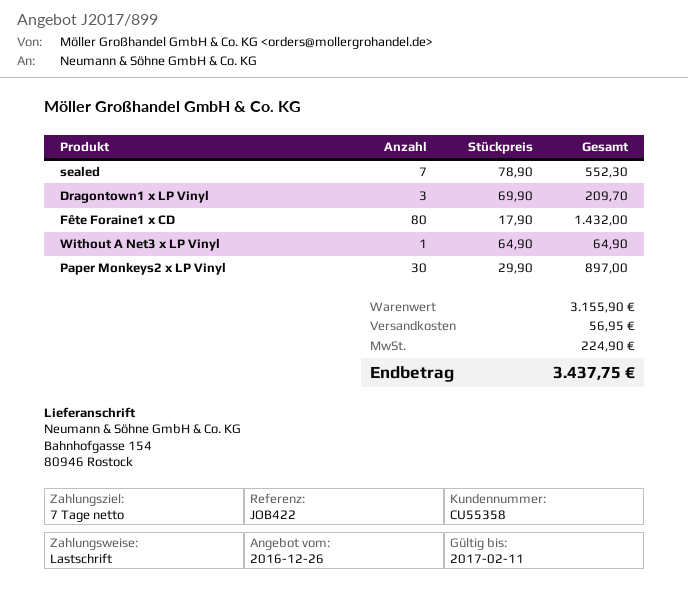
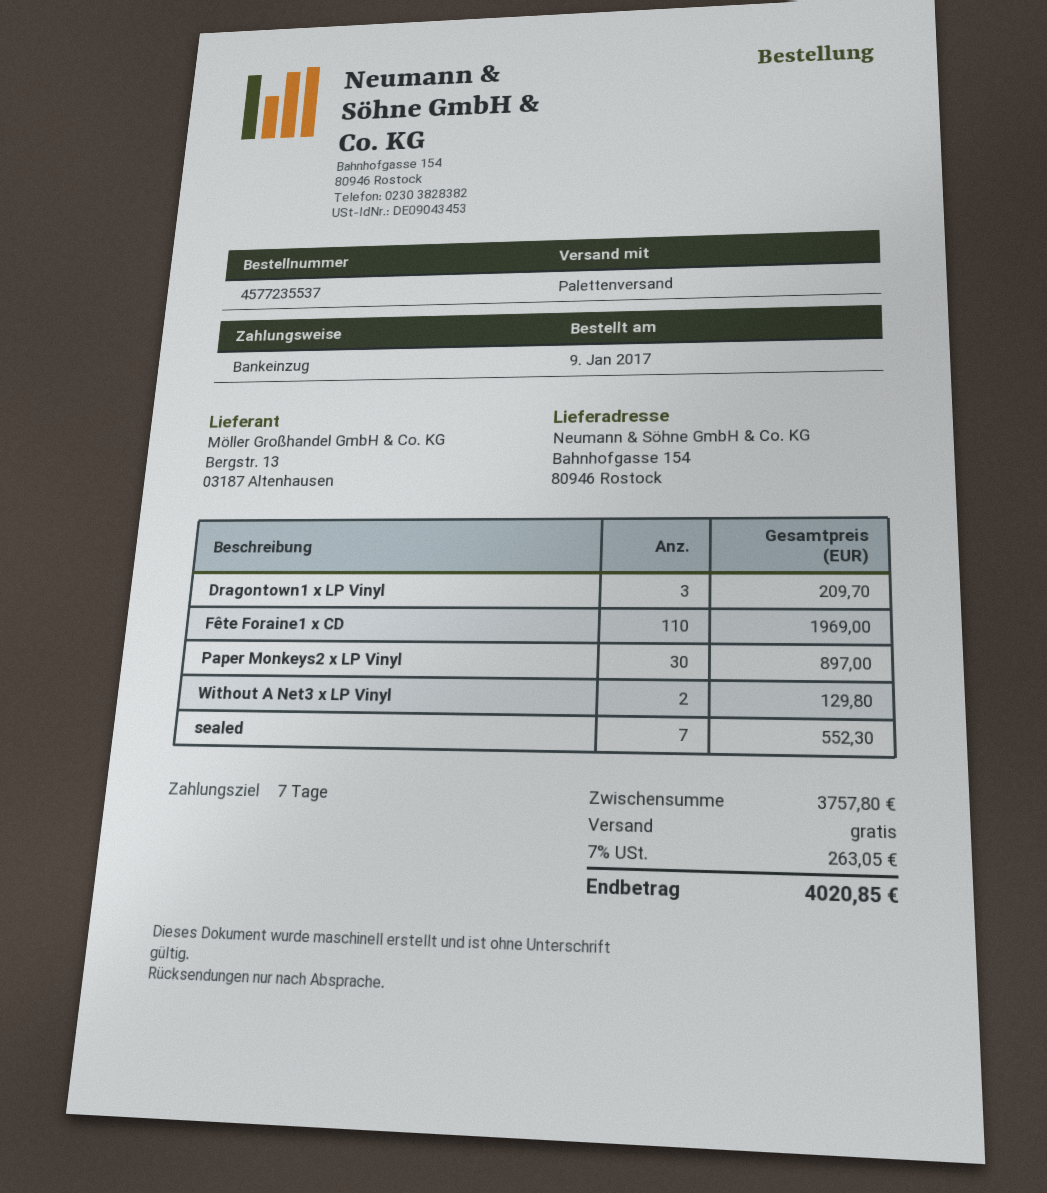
Fête Foraine1 x CD: 80 for 1432.00 -> 110 for 1969.00
Without A Net3 x LP Vinyl: 1 for 64.90 -> 2 for 129.80
subtotal: 3155.90 -> 3757.80
shipping: 56.95 -> 0.00
tax: 224.90 -> 263.05
total: 3437.75 -> 4020.85

